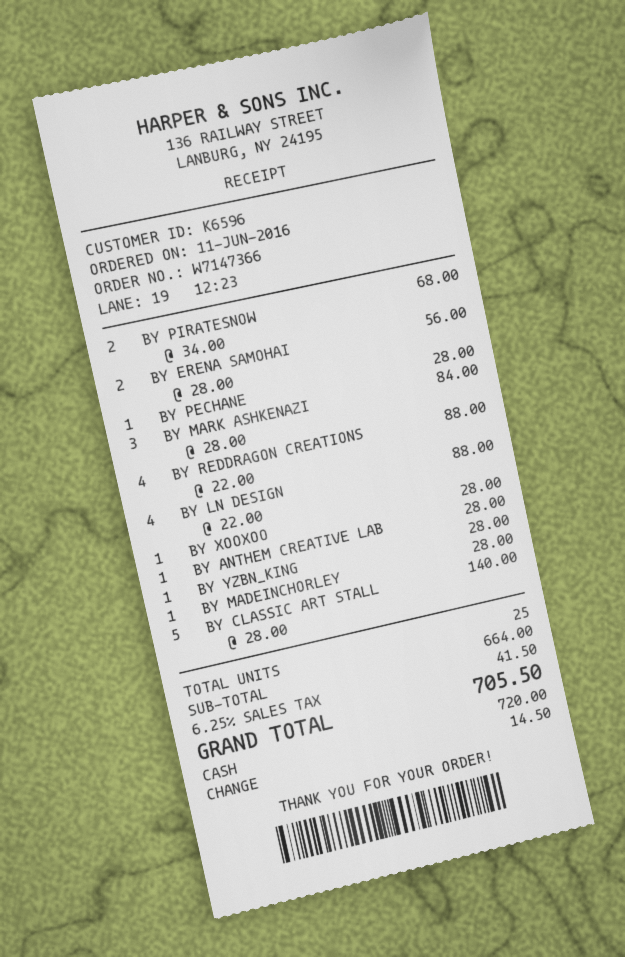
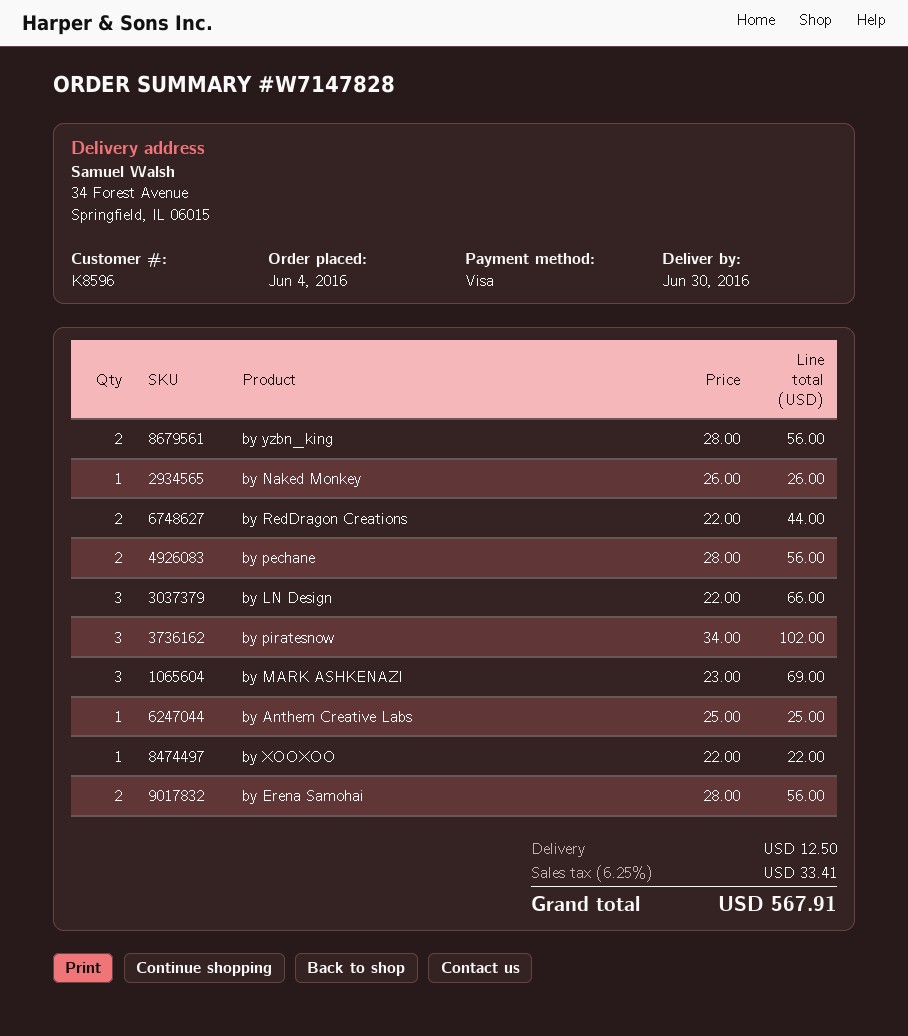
order number: W7147366 -> W7147828
order date: 2016-06-11 -> 2016-06-04
customer number: K6596 -> K8596
payment method: cash -> Visa
BY PIRATESNOW: 2 x 34.00 = 68.00 -> 3 x 34.00 = 102.00
BY PECHANE: 1 x 28.00 = 28.00 -> 2 x 28.00 = 56.00
BY MARK ASHKENAZI: 3 x 28.00 = 84.00 -> 3 x 23.00 = 69.00
BY REDDRAGON CREATIONS: 4 x 22.00 = 88.00 -> 2 x 22.00 = 44.00
BY LN DESIGN: 4 x 22.00 = 88.00 -> 3 x 22.00 = 66.00
BY XOOXOO: 1 x 28.00 = 28.00 -> 1 x 22.00 = 22.00
BY ANTHEM CREATIVE LAB: 1 x 28.00 = 28.00 -> 1 x 25.00 = 25.00
BY YZBN_KING: 1 x 28.00 = 28.00 -> 2 x 28.00 = 56.00
BY MADEINCHORLEY: 1 x 28.00 = 28.00 -> none
BY CLASSIC ART STALL: 5 x 28.00 = 140.00 -> none
by Naked Monkey: none -> 1 x 26.00 = 26.00
shipping: none -> 12.50
tax: 6.25% = 41.50 -> 6.25% = 33.41
total: 705.50 -> 567.91

